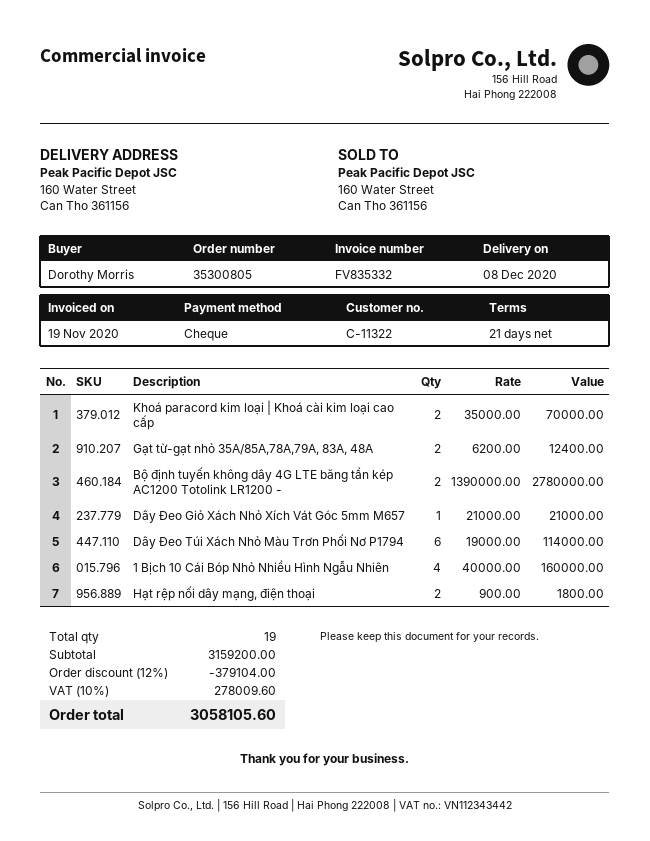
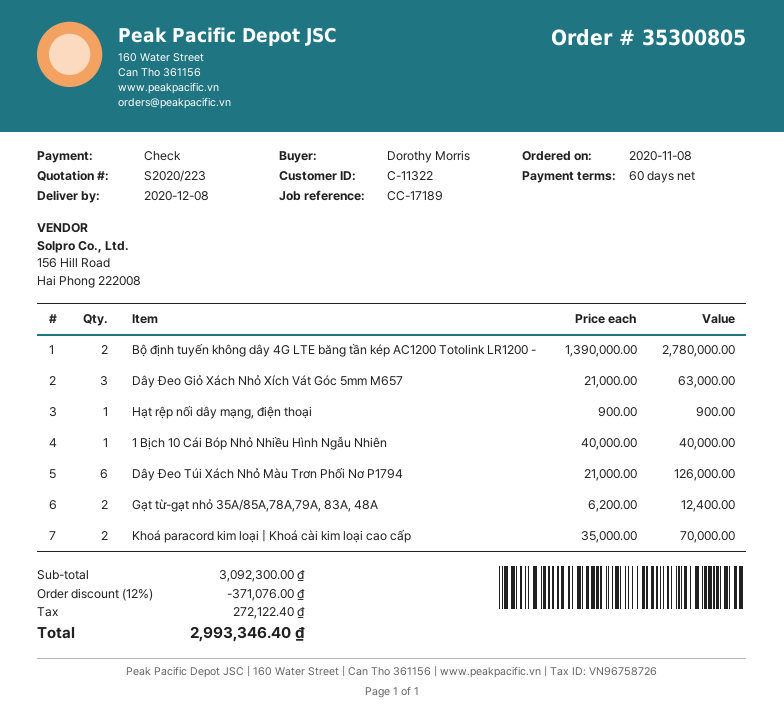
payment terms: 21 days -> 60 days
Dây Đeo Giỏ Xách Nhỏ Xích Vát Góc 5mm M657: 1 x 21000.00 = 21000.00 -> 3 x 21000.00 = 63000.00
Dây Đeo Túi Xách Nhỏ Màu Trơn Phối Nơ P1794: 6 x 19000.00 = 114000.00 -> 6 x 21000.00 = 126000.00
1 Bịch 10 Cái Bóp Nhỏ Nhiều Hình Ngẫu Nhiên: 4 x 40000.00 = 160000.00 -> 1 x 40000.00 = 40000.00
Hạt rệp nối dây mạng, điện thoại: 2 x 900.00 = 1800.00 -> 1 x 900.00 = 900.00
subtotal: 3159200.00 -> 3092300.00
discount: 12% = 379104.00 -> 12% = 371076.00
tax: 278009.60 -> 272122.40
total: 3058105.60 -> 2993346.40

